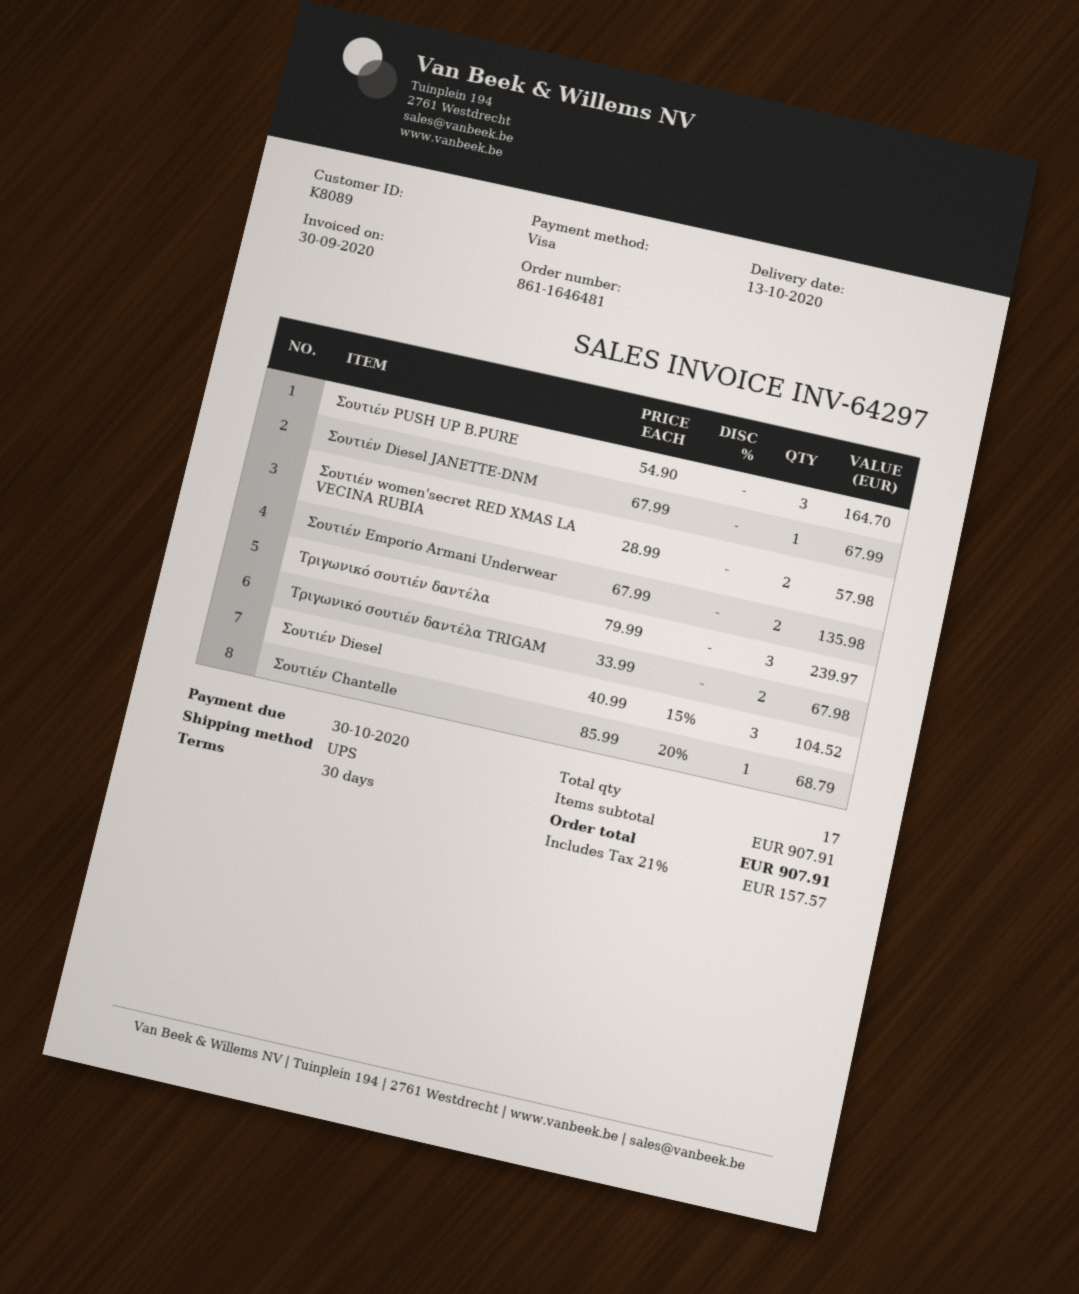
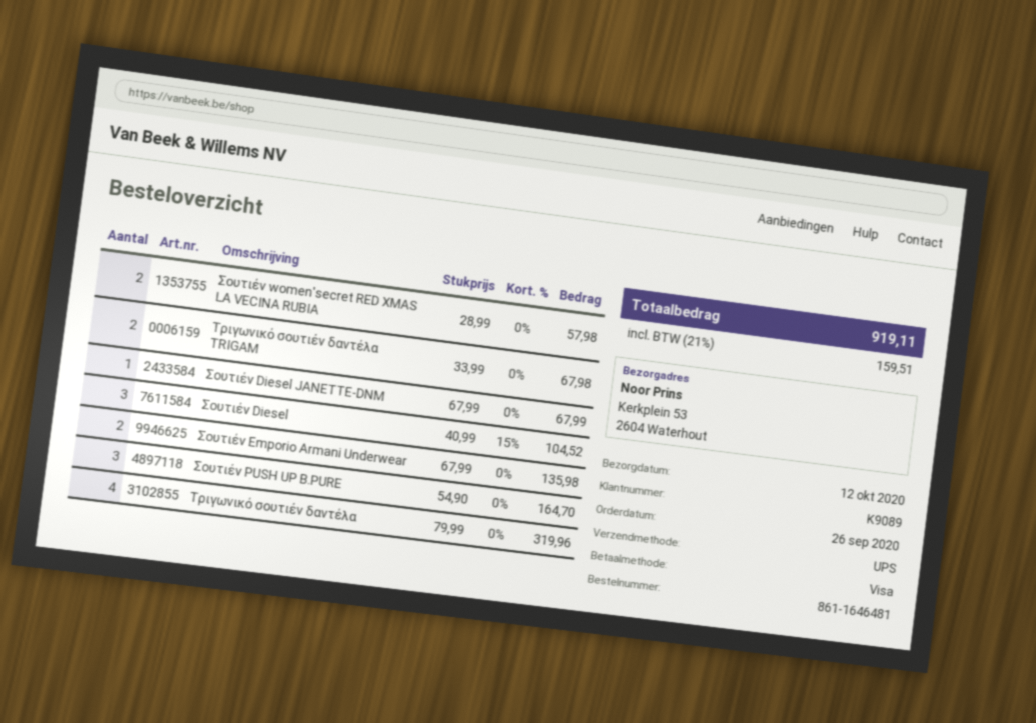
delivery date: 2020-10-13 -> 2020-10-12
customer number: K8089 -> K9089
Τριγωνικό σουτιέν δαντέλα: 3 x 79.99 = 239.97 -> 4 x 79.99 = 319.96
Σουτιέν Chantelle: 1 x 85.99 - 20% = 68.79 -> none
tax: 21% = 157.57 -> 21% = 159.51
total: 907.91 -> 919.11

